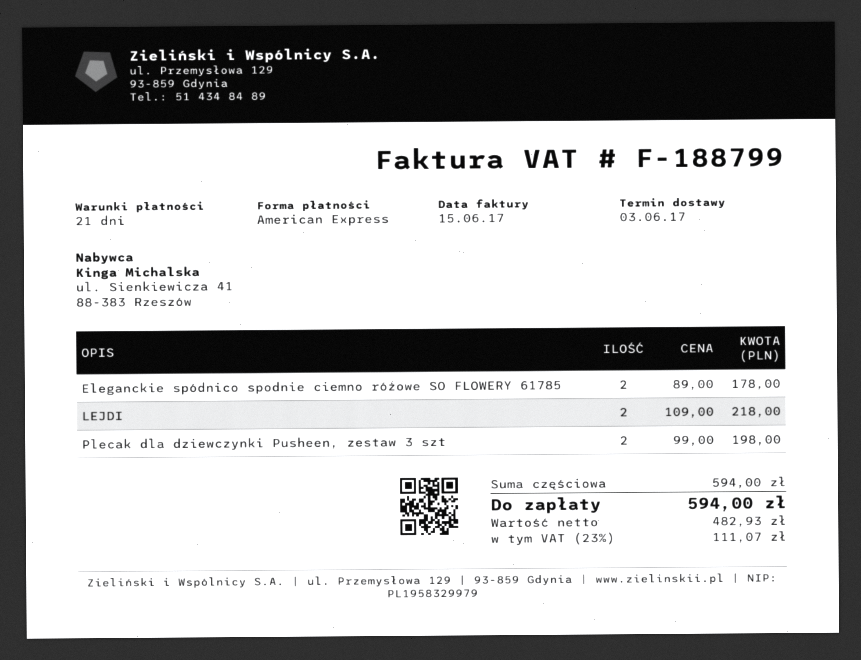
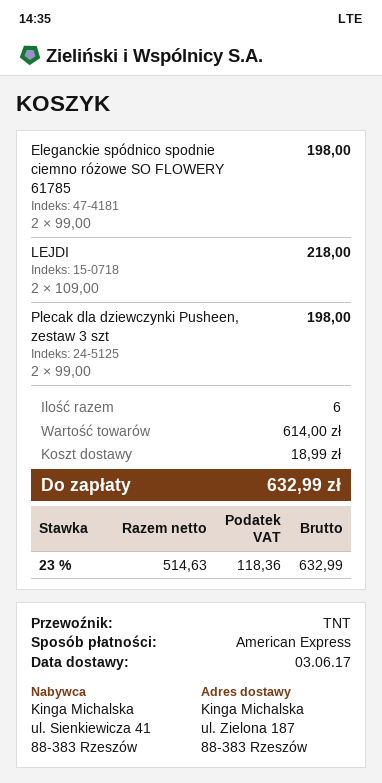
Eleganckie spódnico spodnie ciemno różowe SO FLOWERY 61785: 2 x 89.00 = 178.00 -> 2 x 99.00 = 198.00
subtotal: 594.00 -> 614.00
shipping: none -> 18.99
net: 482.93 -> 514.63
tax: 23% = 111.07 -> 23% = 118.36
total: 594.00 -> 632.99

